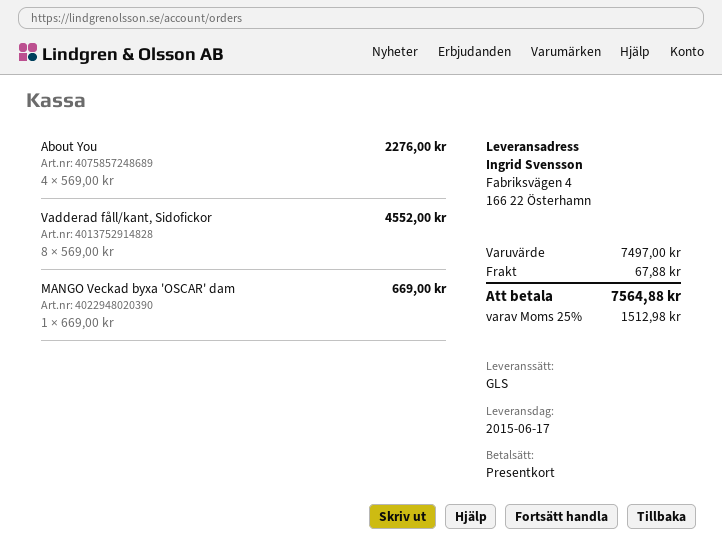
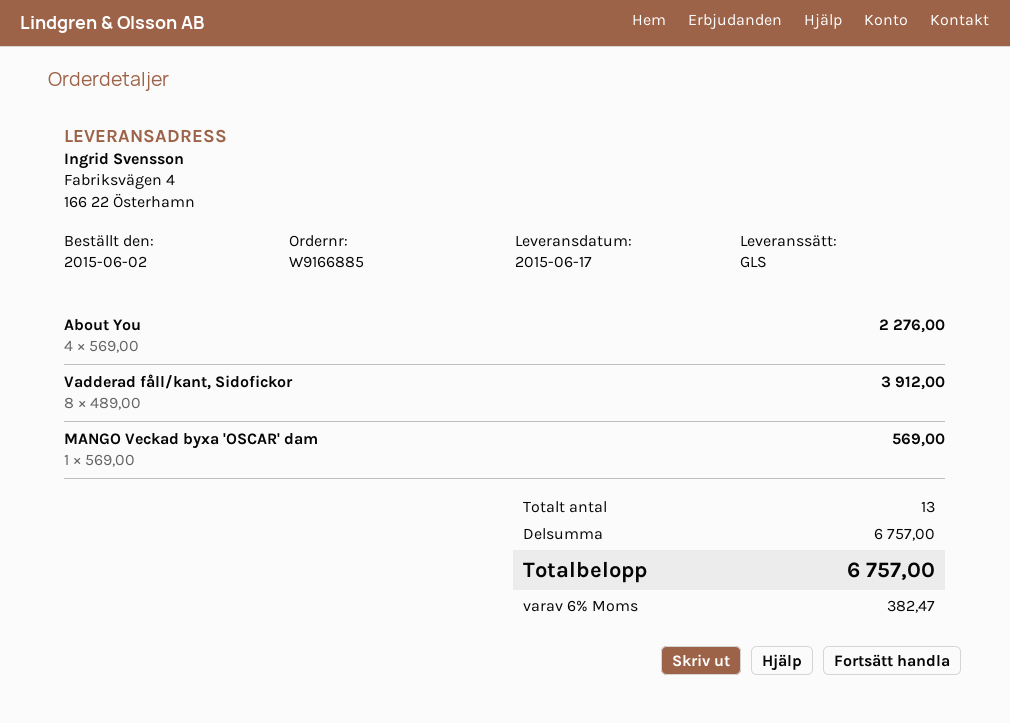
Vadderad fåll/kant, Sidofickor: 8 x 569.00 = 4552.00 -> 8 x 489.00 = 3912.00
MANGO Veckad byxa 'OSCAR' dam: 1 x 669.00 = 669.00 -> 1 x 569.00 = 569.00
subtotal: 7497.00 -> 6757.00
shipping: 67.88 -> none
tax: 25% = 1512.98 -> 6% = 382.47
total: 7564.88 -> 6757.00

